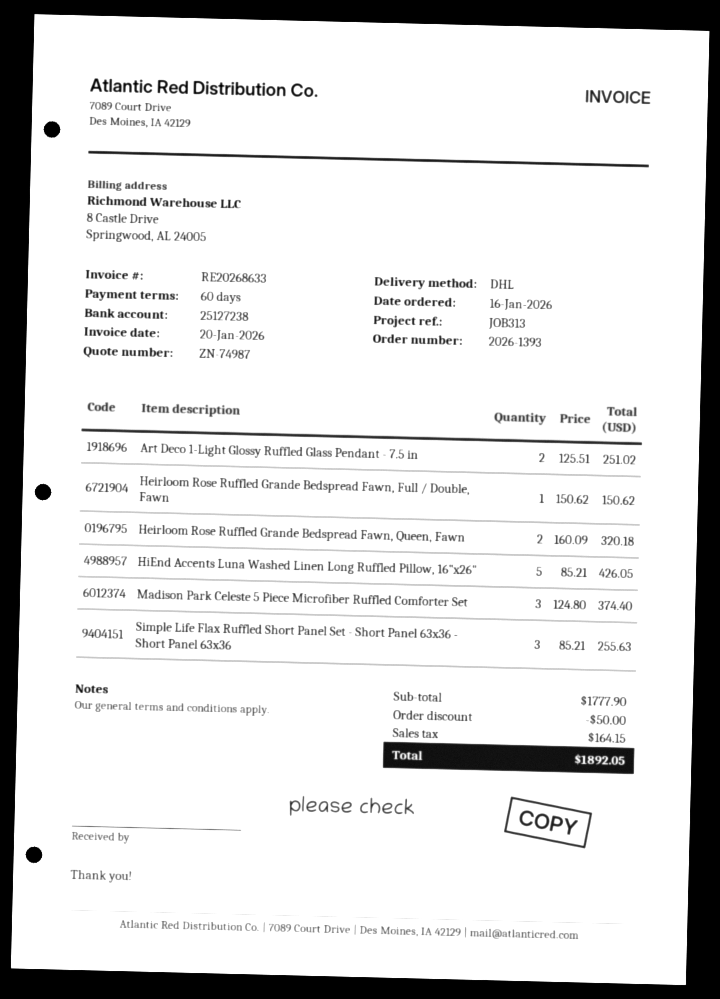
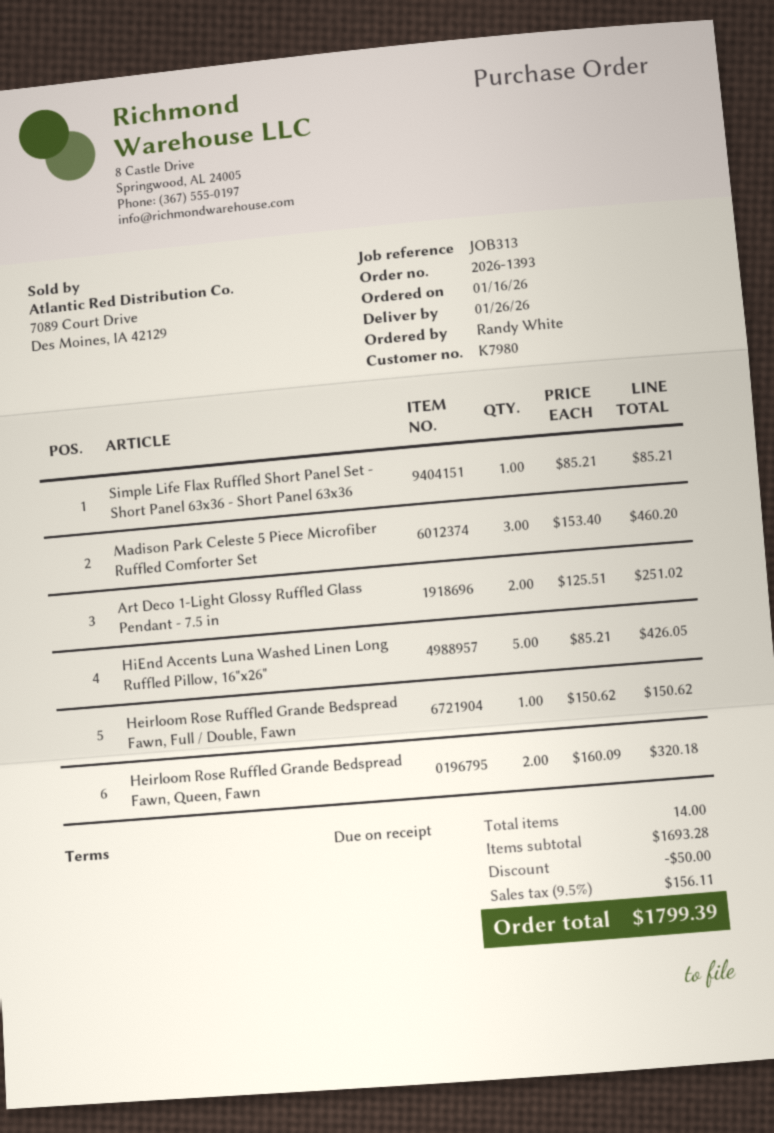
payment terms: 60 days -> on receipt
Madison Park Celeste 5 Piece Microfiber Ruffled Comforter Set: 3 x 124.80 = 374.40 -> 3 x 153.40 = 460.20
Simple Life Flax Ruffled Short Panel Set - Short Panel 63x36 - Short Panel 63x36: 3 x 85.21 = 255.63 -> 1 x 85.21 = 85.21
subtotal: 1777.90 -> 1693.28
tax: 164.15 -> 156.11
total: 1892.05 -> 1799.39

